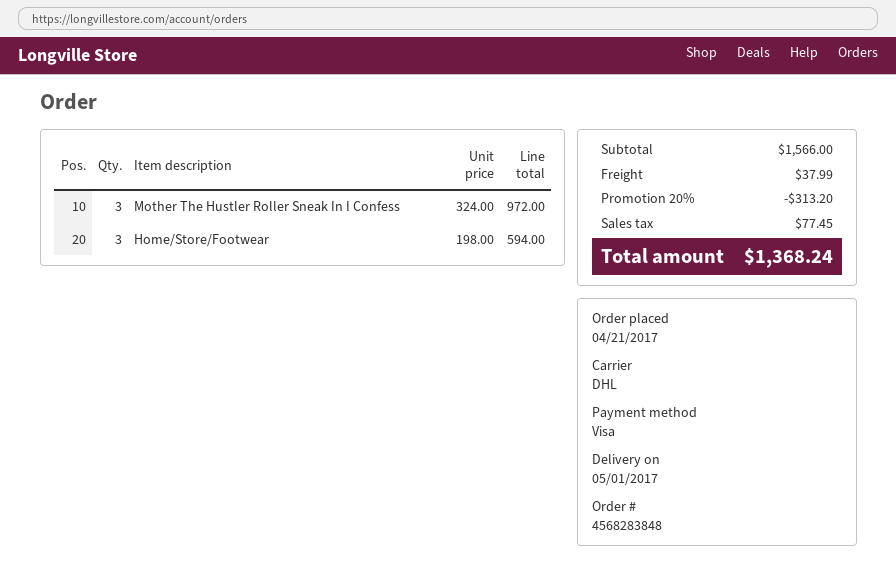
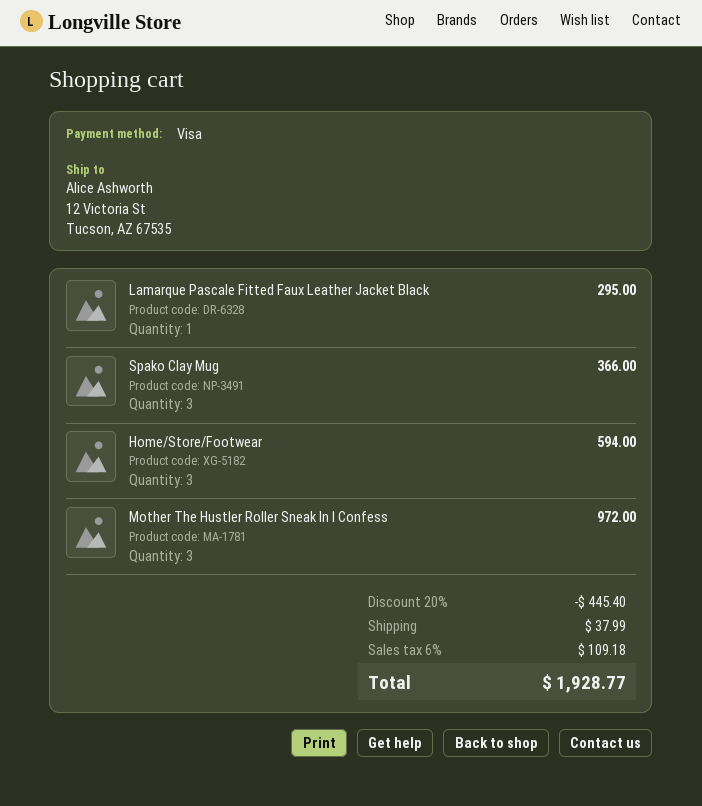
Lamarque Pascale Fitted Faux Leather Jacket Black: none -> 1 for 295.00
Spako Clay Mug: none -> 3 for 366.00
discount: 20% = 313.20 -> 20% = 445.40
tax: 77.45 -> 109.18
total: 1368.24 -> 1928.77

